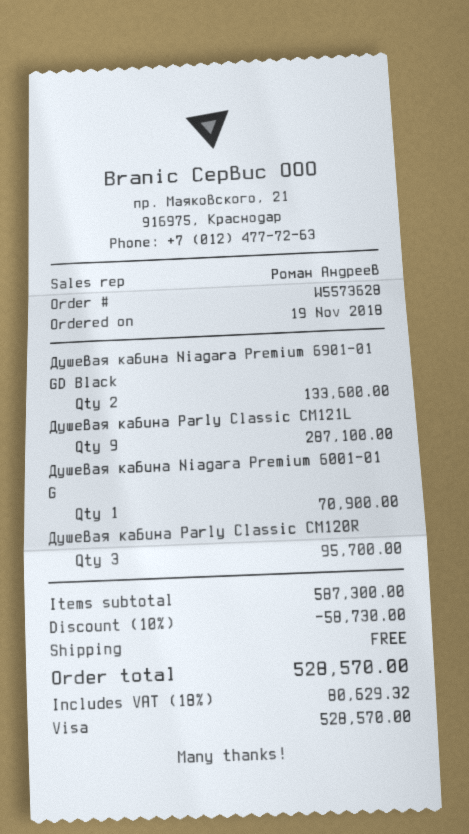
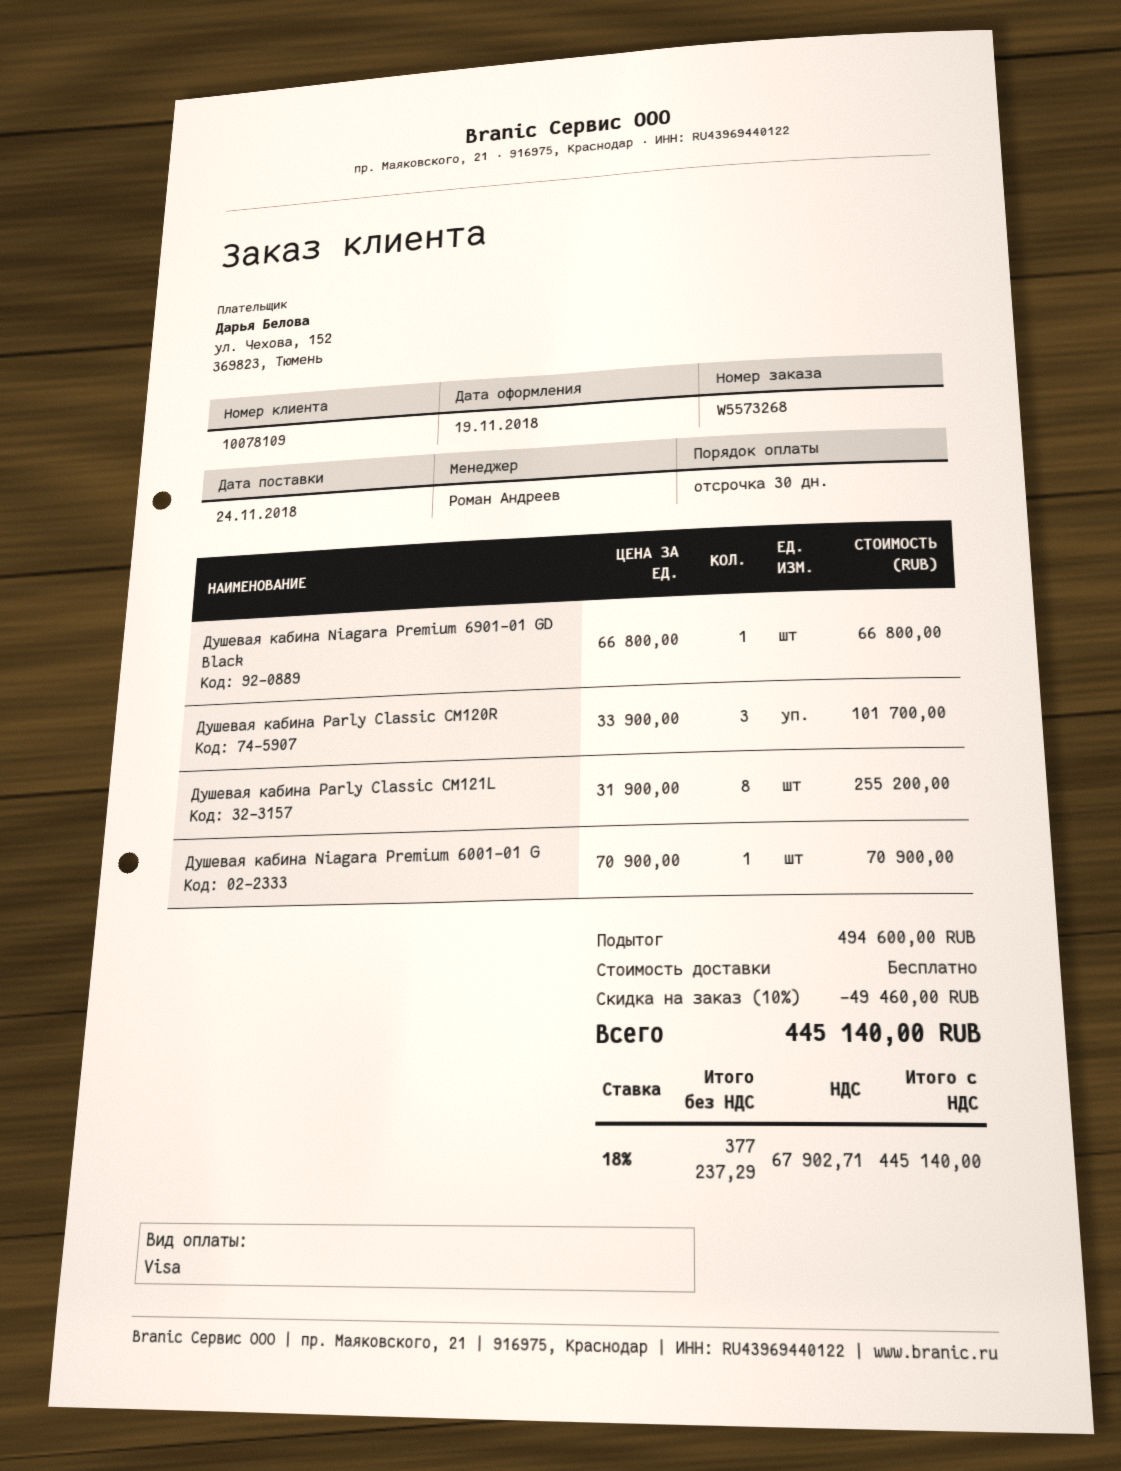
order number: W5573628 -> W5573268
Душевая кабина Niagara Premium 6901-01 GD Black: 2 for 133600.00 -> 1 for 66800.00
Душевая кабина Parly Classic CM121L: 9 for 287100.00 -> 8 for 255200.00
Душевая кабина Parly Classic CM120R: 3 for 95700.00 -> 3 for 101700.00
subtotal: 587300.00 -> 494600.00
discount: 10% = 58730.00 -> 10% = 49460.00
tax: 18% = 80629.32 -> 18% = 67902.71
total: 528570.00 -> 445140.00

